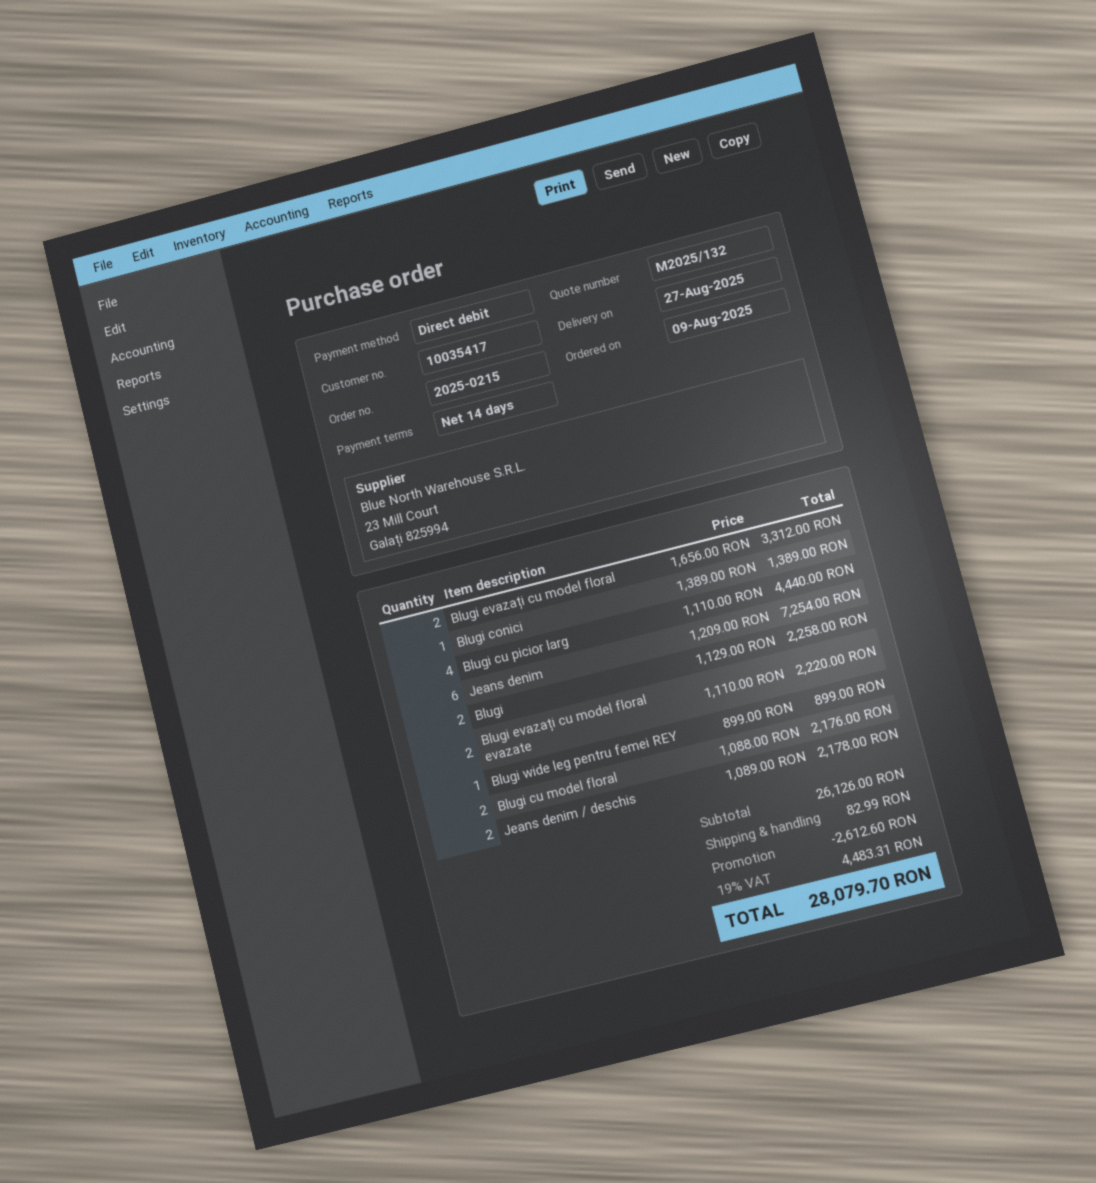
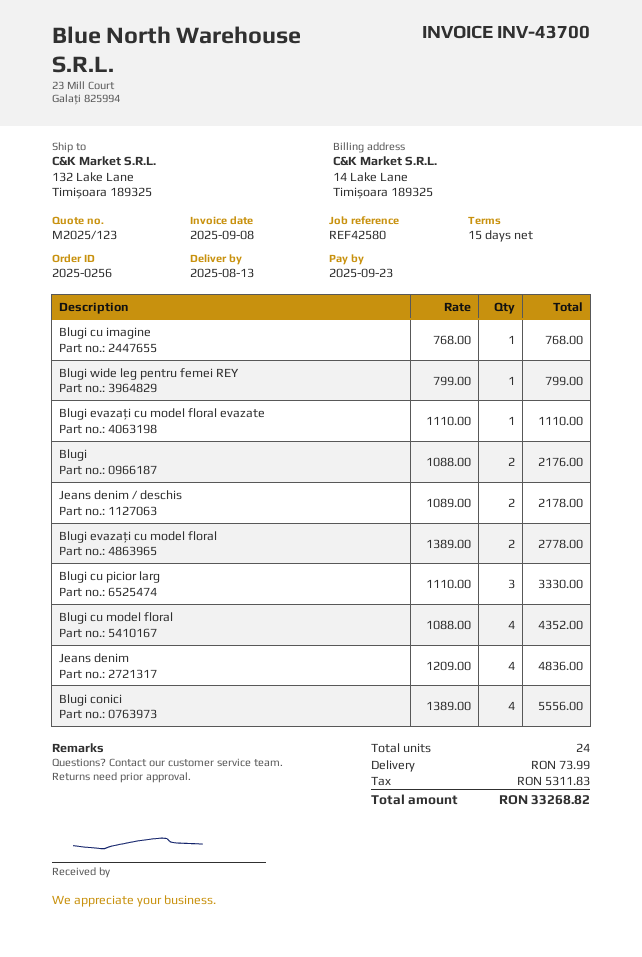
quote number: M2025/132 -> M2025/123
order number: 2025-0215 -> 2025-0256
delivery date: 2025-08-27 -> 2025-08-13
payment terms: 14 days -> 15 days
Blugi evazați cu model floral: 2 x 1656.00 = 3312.00 -> 2 x 1389.00 = 2778.00
Blugi conici: 1 x 1389.00 = 1389.00 -> 4 x 1389.00 = 5556.00
Blugi cu picior larg: 4 x 1110.00 = 4440.00 -> 3 x 1110.00 = 3330.00
Jeans denim: 6 x 1209.00 = 7254.00 -> 4 x 1209.00 = 4836.00
Blugi: 2 x 1129.00 = 2258.00 -> 2 x 1088.00 = 2176.00
Blugi evazați cu model floral evazate: 2 x 1110.00 = 2220.00 -> 1 x 1110.00 = 1110.00
Blugi wide leg pentru femei REY: 1 x 899.00 = 899.00 -> 1 x 799.00 = 799.00
Blugi cu model floral: 2 x 1088.00 = 2176.00 -> 4 x 1088.00 = 4352.00
Blugi cu imagine: none -> 1 x 768.00 = 768.00
discount: 2612.60 -> none
shipping: 82.99 -> 73.99
tax: 4483.31 -> 5311.83
total: 28079.70 -> 33268.82

